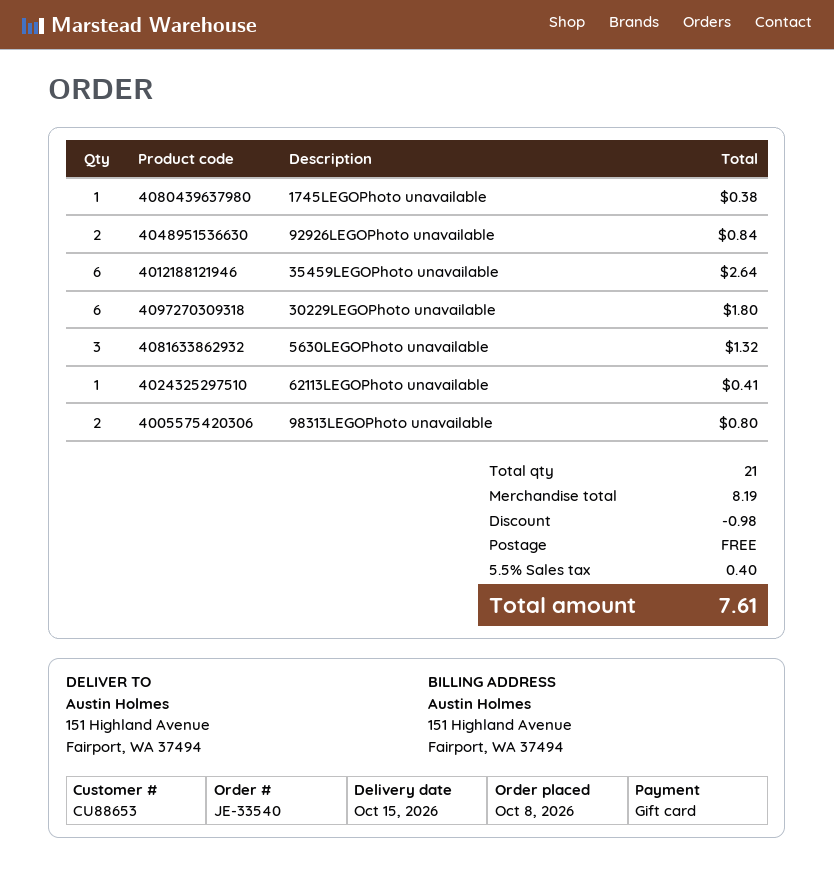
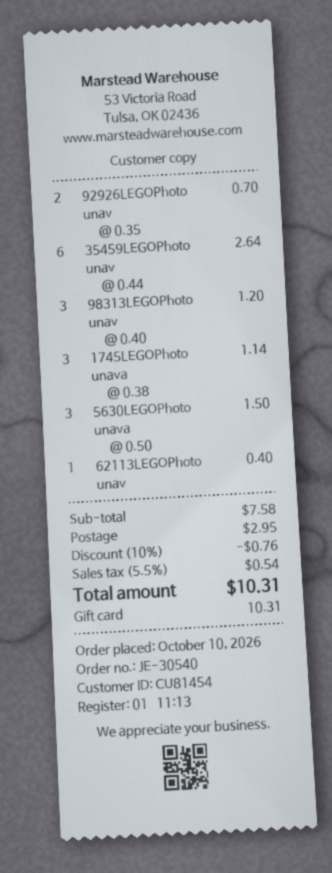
order number: JE-33540 -> JE-30540
order date: 2026-10-08 -> 2026-10-10
customer number: CU88653 -> CU81454
1745LEGOPhoto unavailable: 1 for 0.38 -> 3 for 1.14
92926LEGOPhoto unavailable: 2 for 0.84 -> 2 for 0.70
30229LEGOPhoto unavailable: 6 for 1.80 -> none
5630LEGOPhoto unavailable: 3 for 1.32 -> 3 for 1.50
62113LEGOPhoto unavailable: 1 for 0.41 -> 1 for 0.40
98313LEGOPhoto unavailable: 2 for 0.80 -> 3 for 1.20
subtotal: 8.19 -> 7.58
discount: 0.98 -> 0.76
shipping: 0.00 -> 2.95
tax: 5.5% = 0.40 -> 5.5% = 0.54
total: 7.61 -> 10.31

